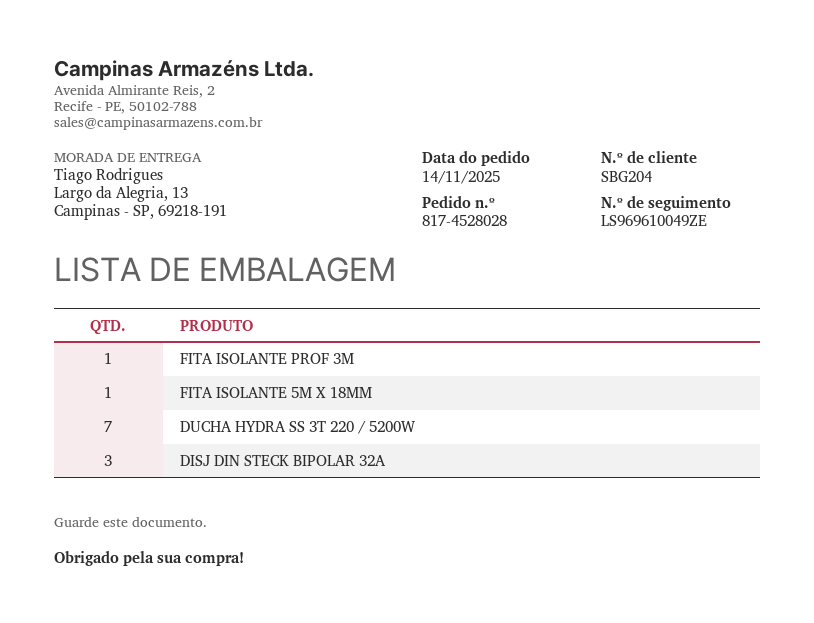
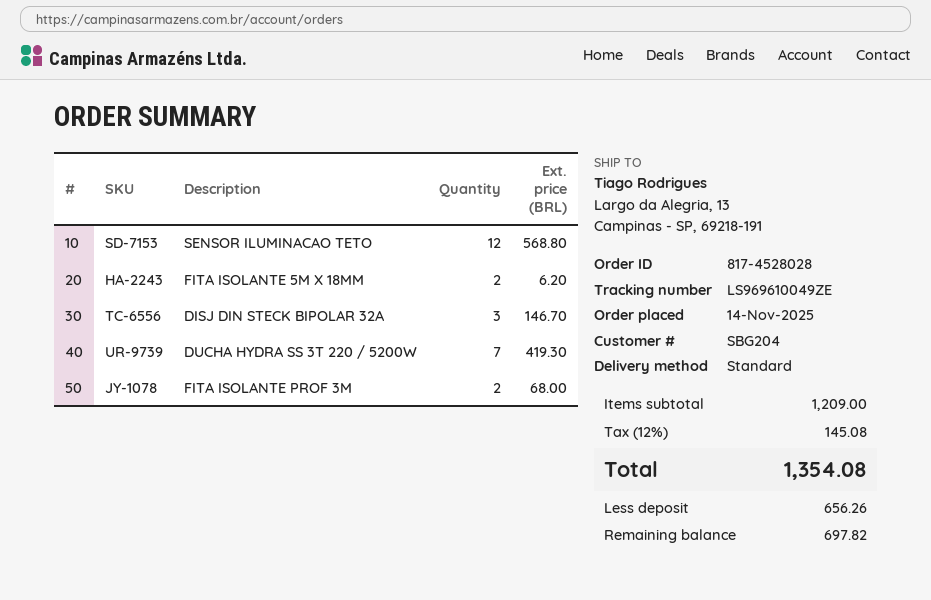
FITA ISOLANTE PROF 3M: 1 -> 2
FITA ISOLANTE 5M X 18MM: 1 -> 2
SENSOR ILUMINACAO TETO: none -> 12

